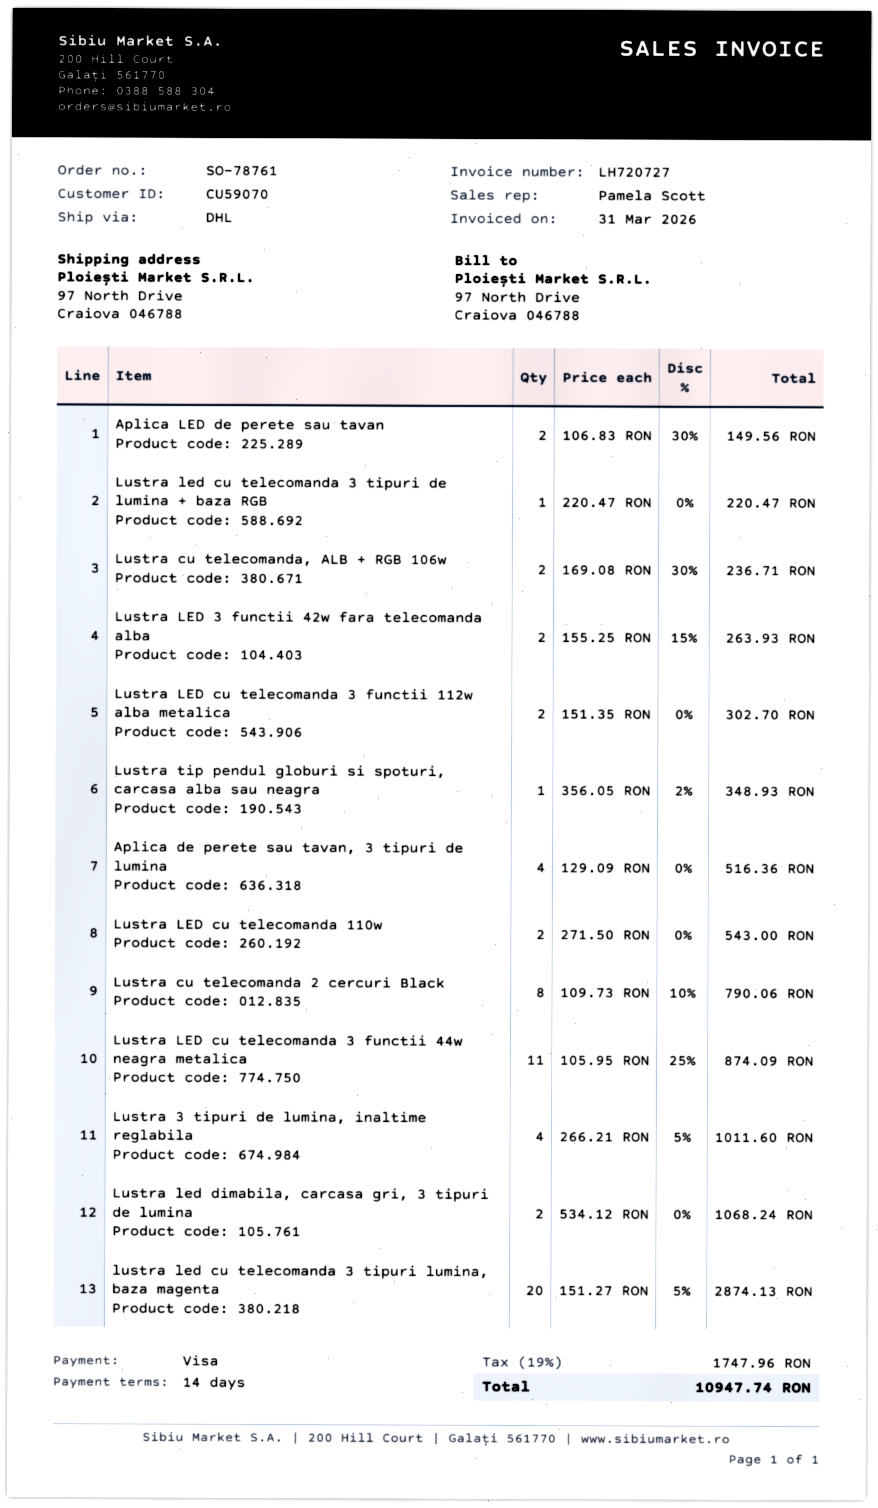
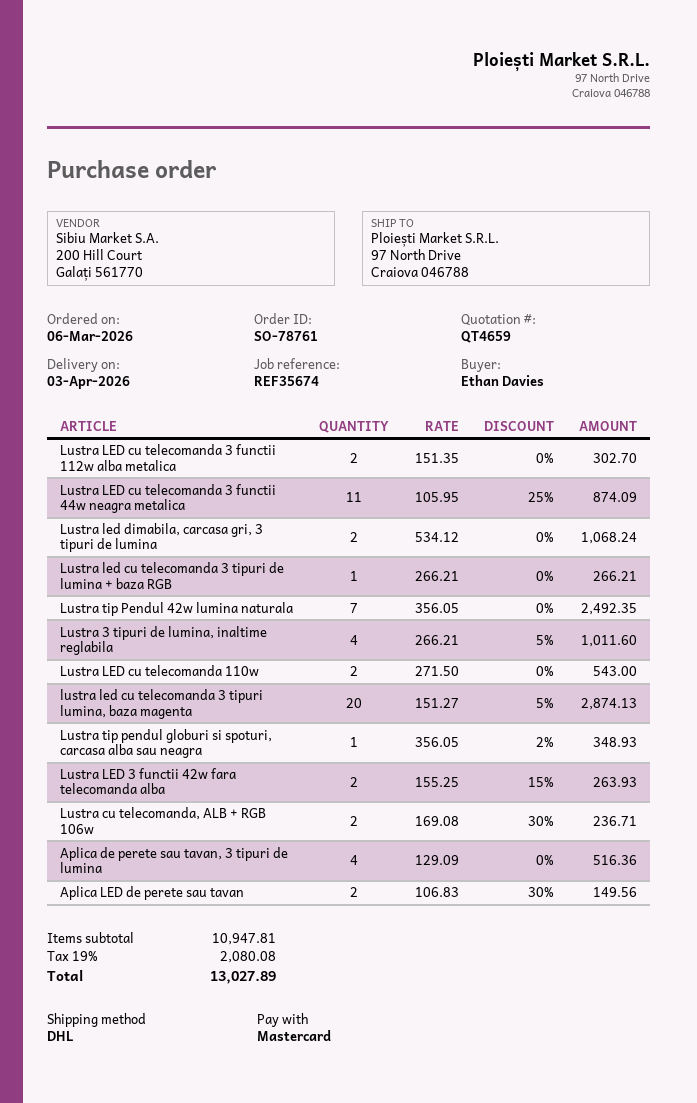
payment method: Visa -> Mastercard
Lustra led cu telecomanda 3 tipuri de lumina + baza RGB: 1 x 220.47 = 220.47 -> 1 x 266.21 = 266.21
Lustra cu telecomanda 2 cercuri Black: 8 x 109.73 - 10% = 790.06 -> none
Lustra tip Pendul 42w lumina naturala: none -> 7 x 356.05 = 2492.35
tax: 19% = 1747.96 -> 19% = 2080.08
total: 10947.74 -> 13027.89

